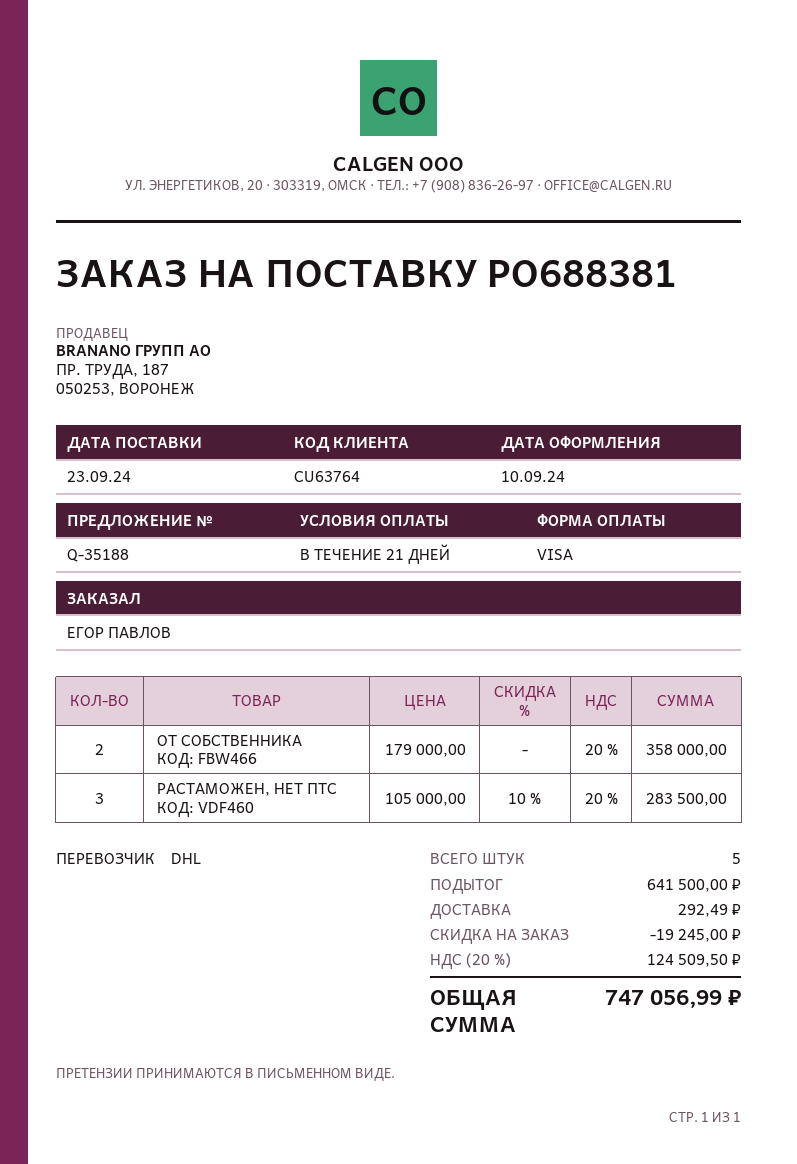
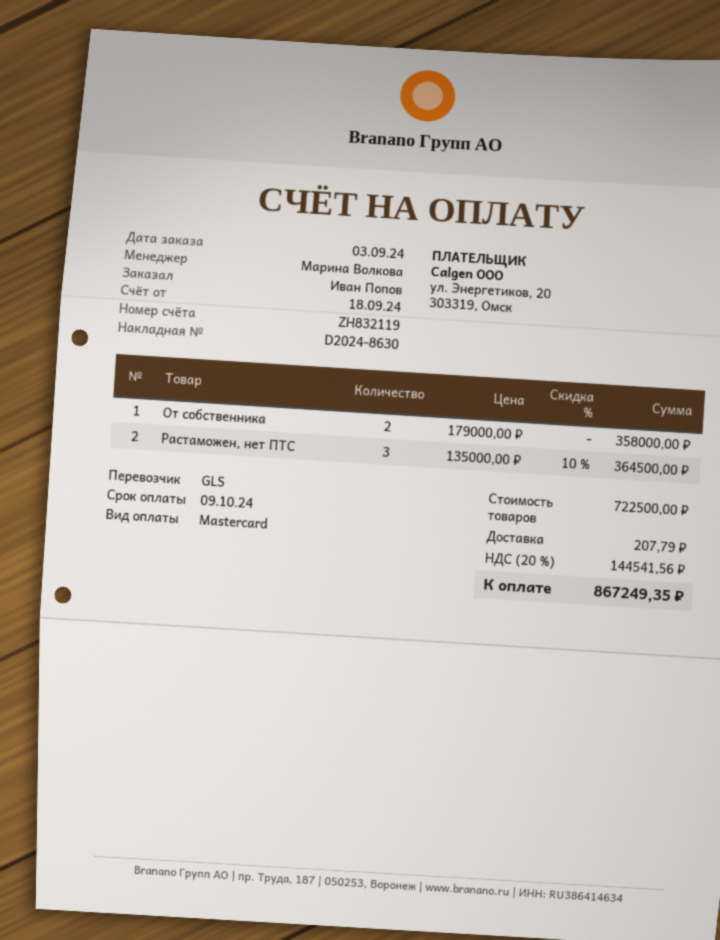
order date: 2024-09-10 -> 2024-09-03
ordered by: ЕГОР ПАВЛОВ -> Иван Попов
payment method: Visa -> Mastercard
shipping method: DHL -> GLS
РАСТАМОЖЕН, НЕТ ПТС: 3 x 105000.00 - 10% = 283500.00 -> 3 x 135000.00 - 10% = 364500.00
subtotal: 641500.00 -> 722500.00
discount: 19245.00 -> none
shipping: 292.49 -> 207.79
tax: 20% = 124509.50 -> 20% = 144541.56
total: 747056.99 -> 867249.35

